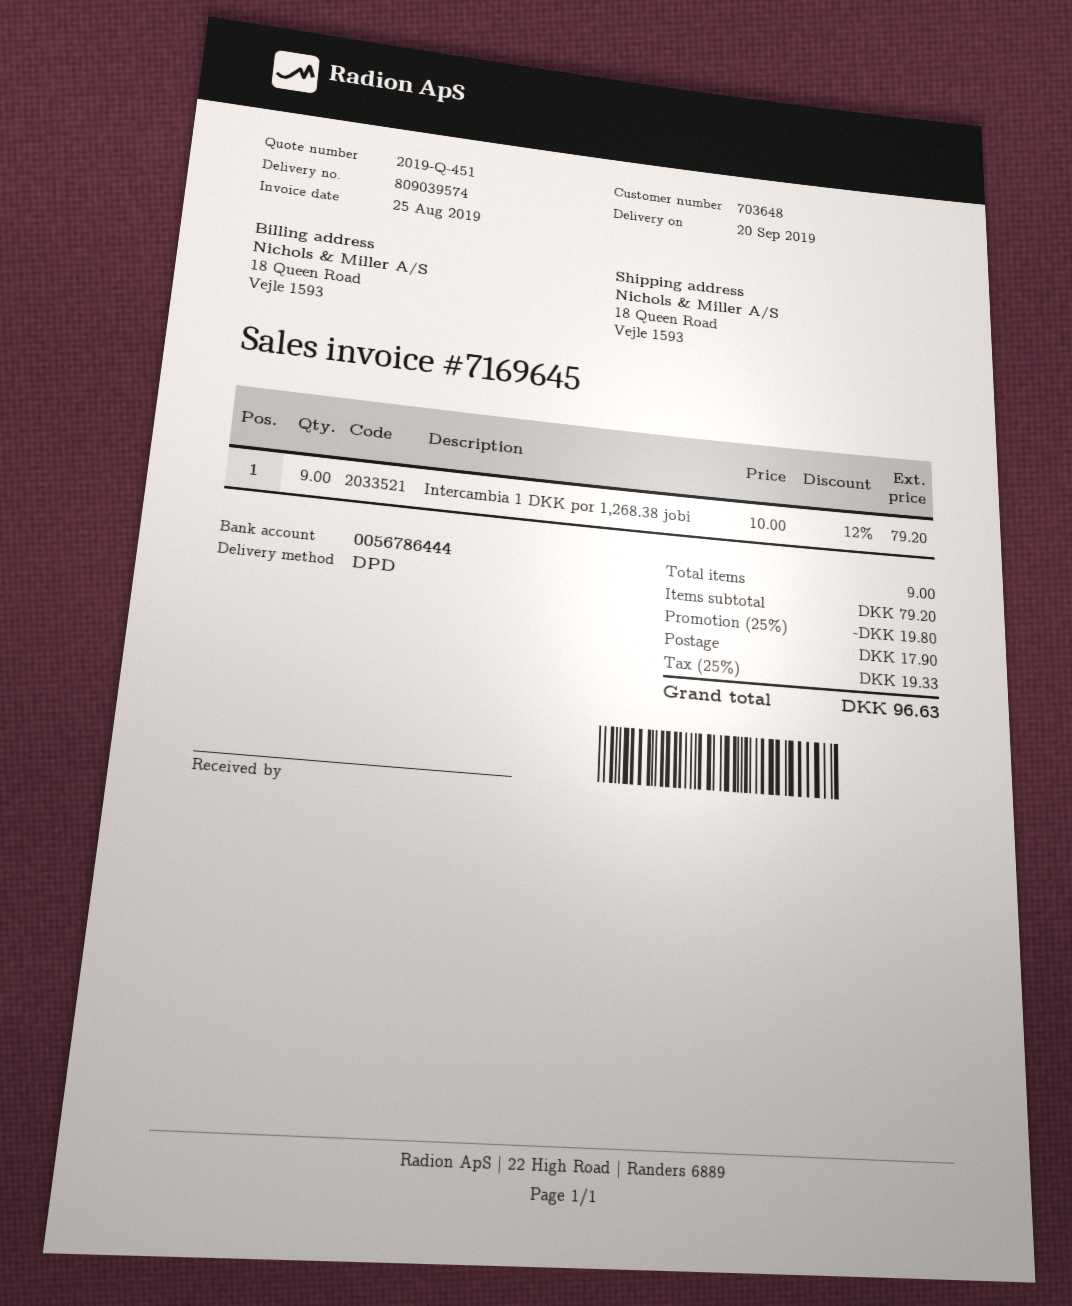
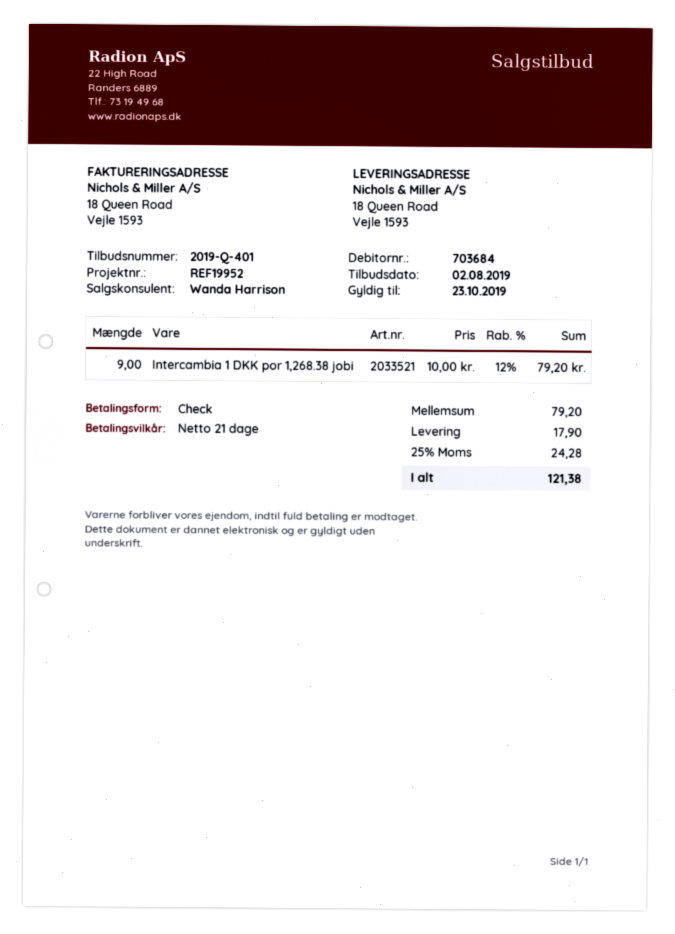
quote number: 2019-Q-451 -> 2019-Q-401
customer number: 703648 -> 703684
discount: 25% = 19.80 -> none
tax: 25% = 19.33 -> 25% = 24.28
total: 96.63 -> 121.38

